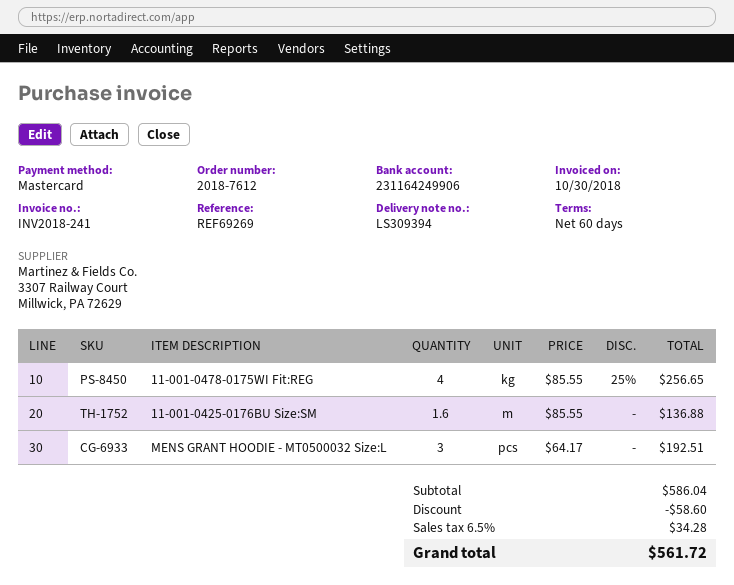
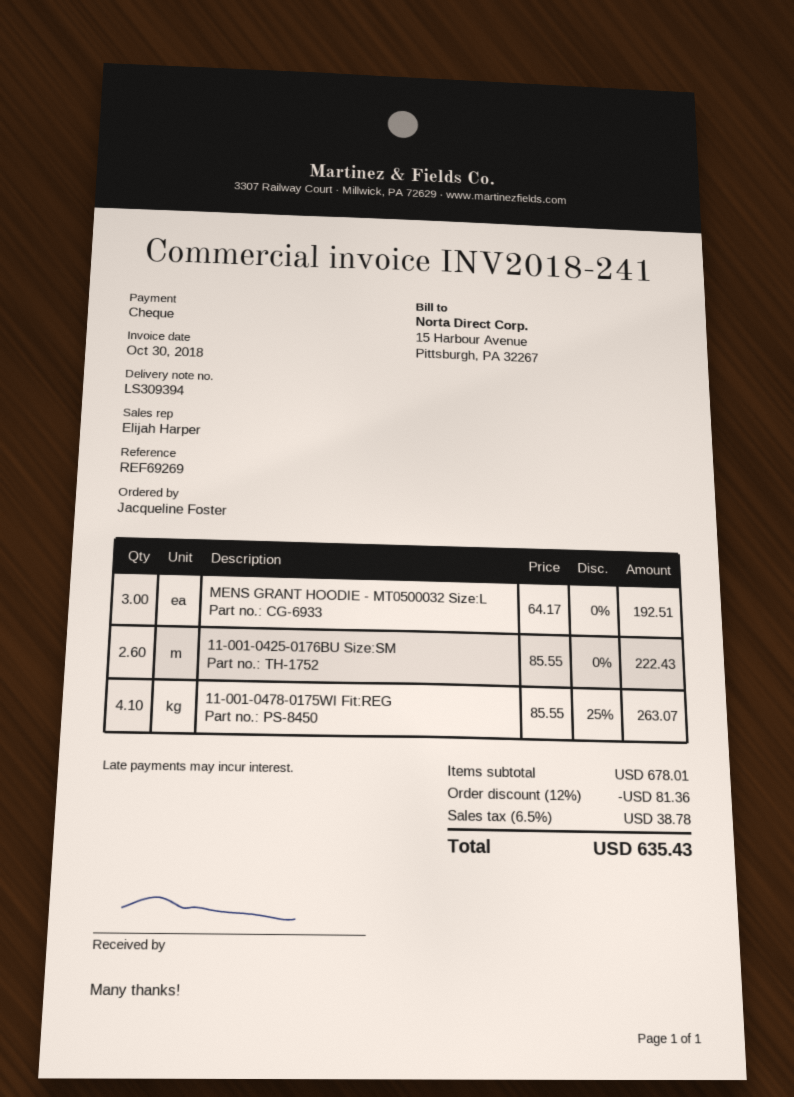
payment method: Mastercard -> cheque
11-001-0478-0175WI Fit:REG: 4 x 85.55 - 25% = 256.65 -> 4.1 x 85.55 - 25% = 263.07
11-001-0425-0176BU Size:SM: 1.6 x 85.55 = 136.88 -> 2.6 x 85.55 = 222.43
subtotal: 586.04 -> 678.01
discount: 58.60 -> 81.36
tax: 6.5% = 34.28 -> 6.5% = 38.78
total: 561.72 -> 635.43

